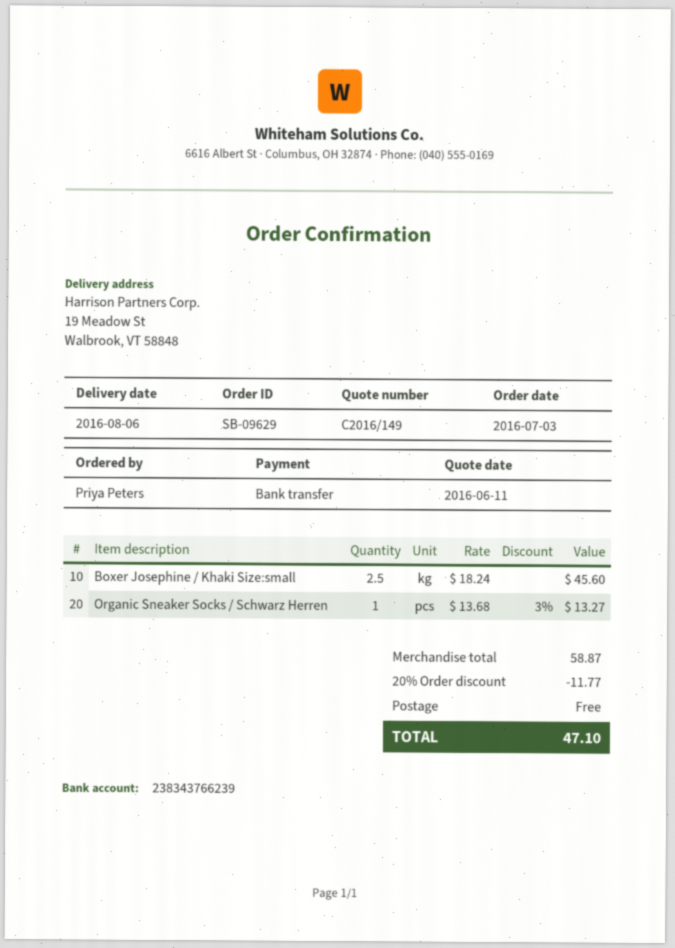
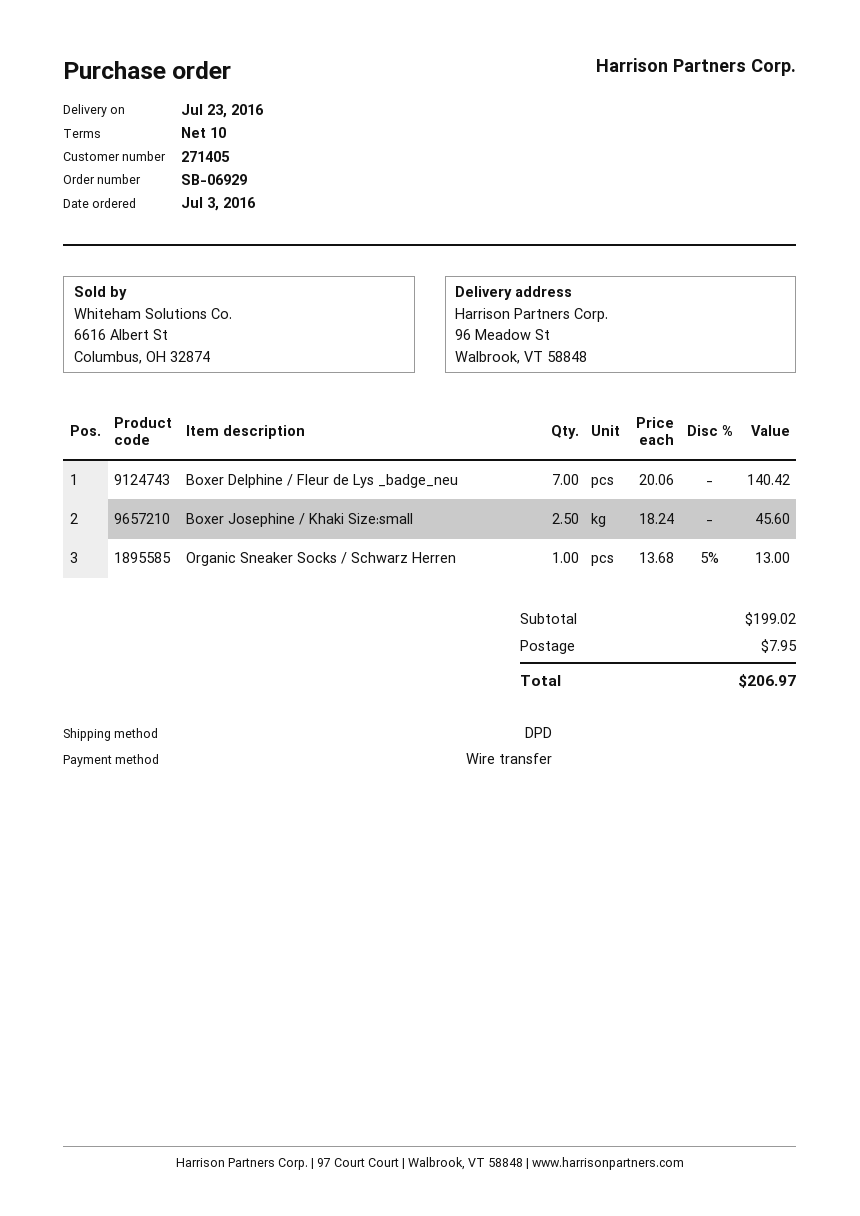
order number: SB-09629 -> SB-06929
delivery date: 2016-08-06 -> 2016-07-23
ship to: 19 Meadow St, Walbrook, VT 58848 -> 96 Meadow St, Walbrook, VT 58848
Organic Sneaker Socks / Schwarz Herren: 1 x 13.68 - 3% = 13.27 -> 1 x 13.68 - 5% = 13.00
Boxer Delphine / Fleur de Lys _badge_neu: none -> 7 x 20.06 = 140.42
subtotal: 58.87 -> 199.02
discount: 20% = 11.77 -> none
shipping: 0.00 -> 7.95
total: 47.10 -> 206.97

